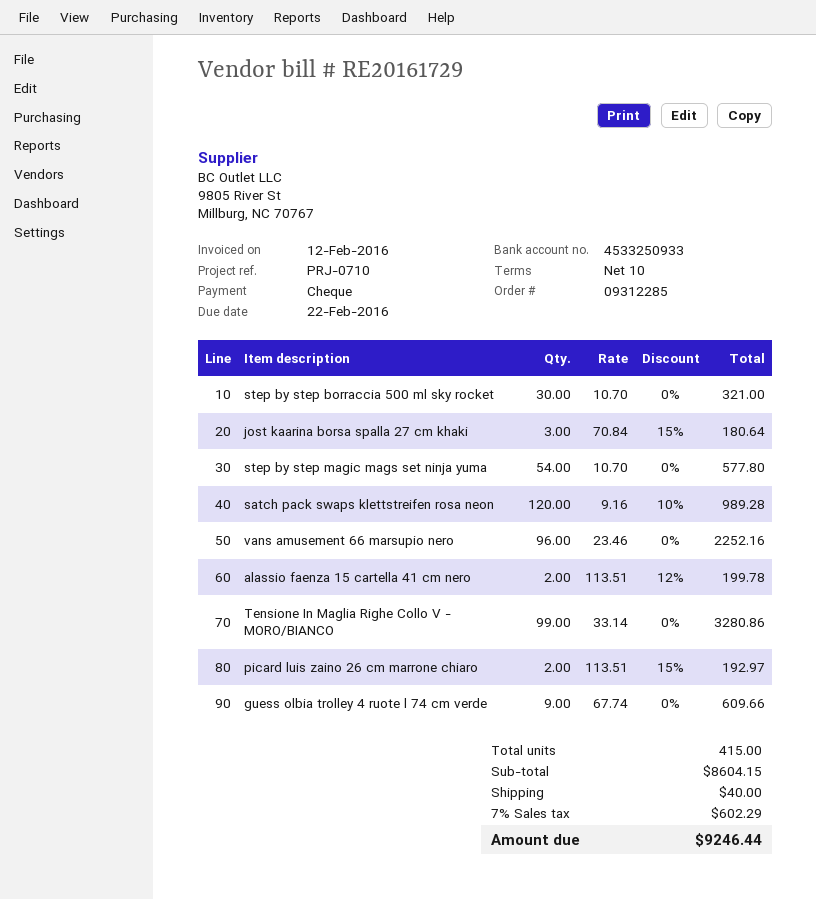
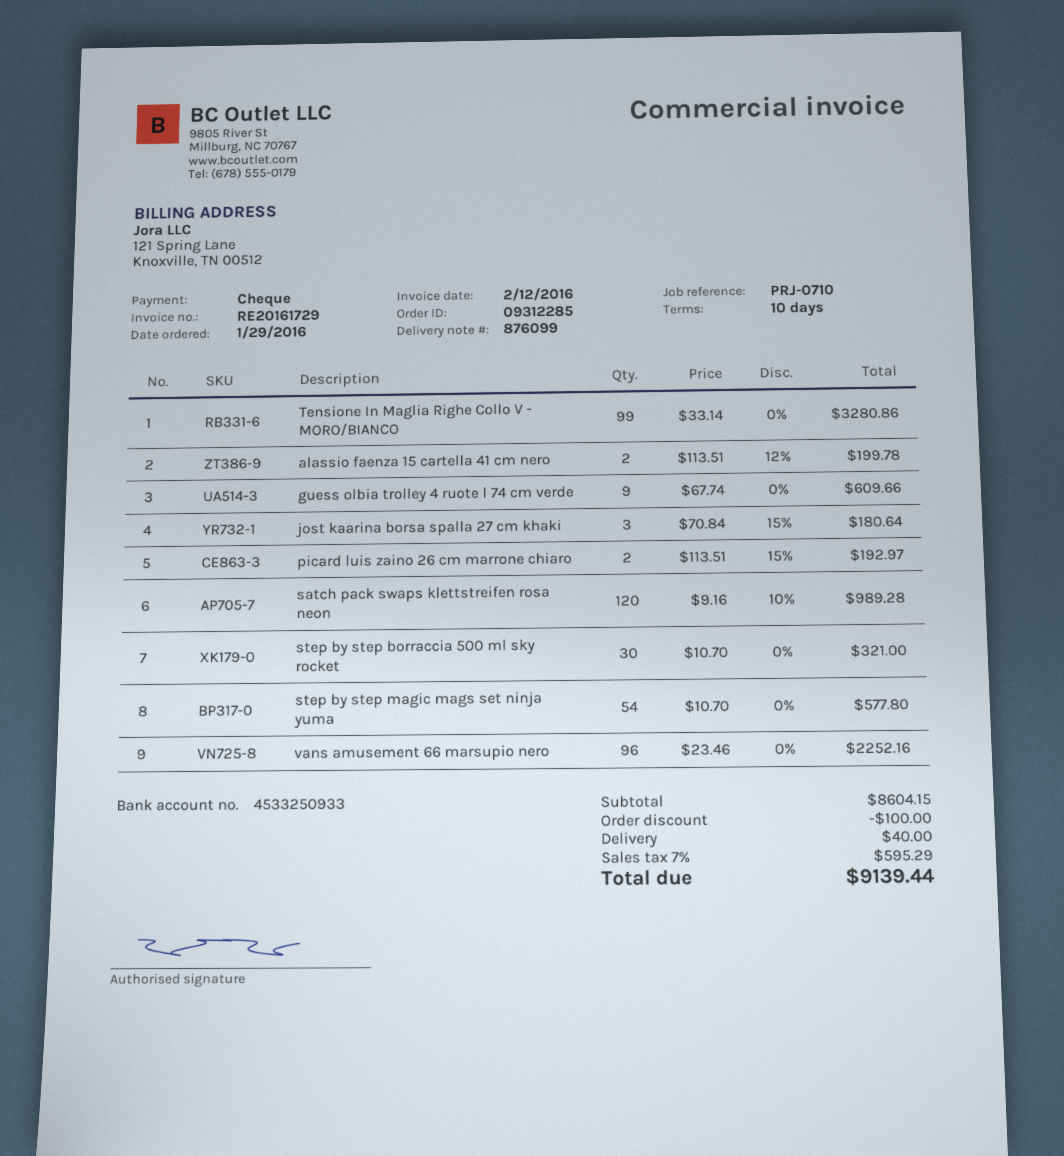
discount: none -> 100.00
tax: 7% = 602.29 -> 7% = 595.29
total: 9246.44 -> 9139.44

